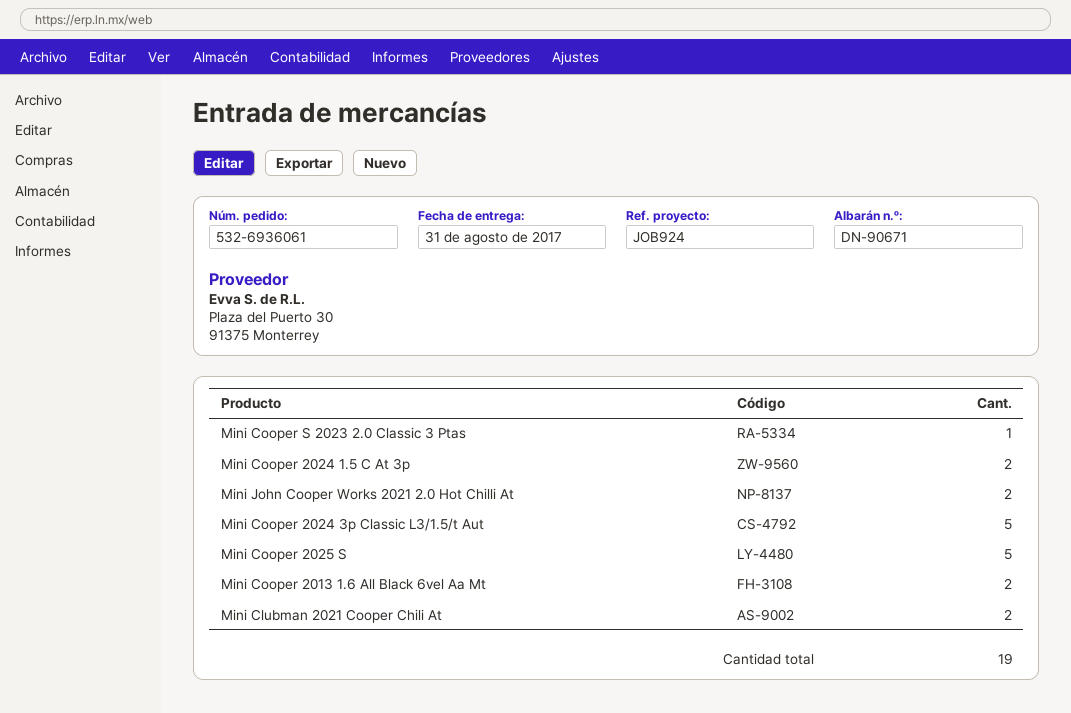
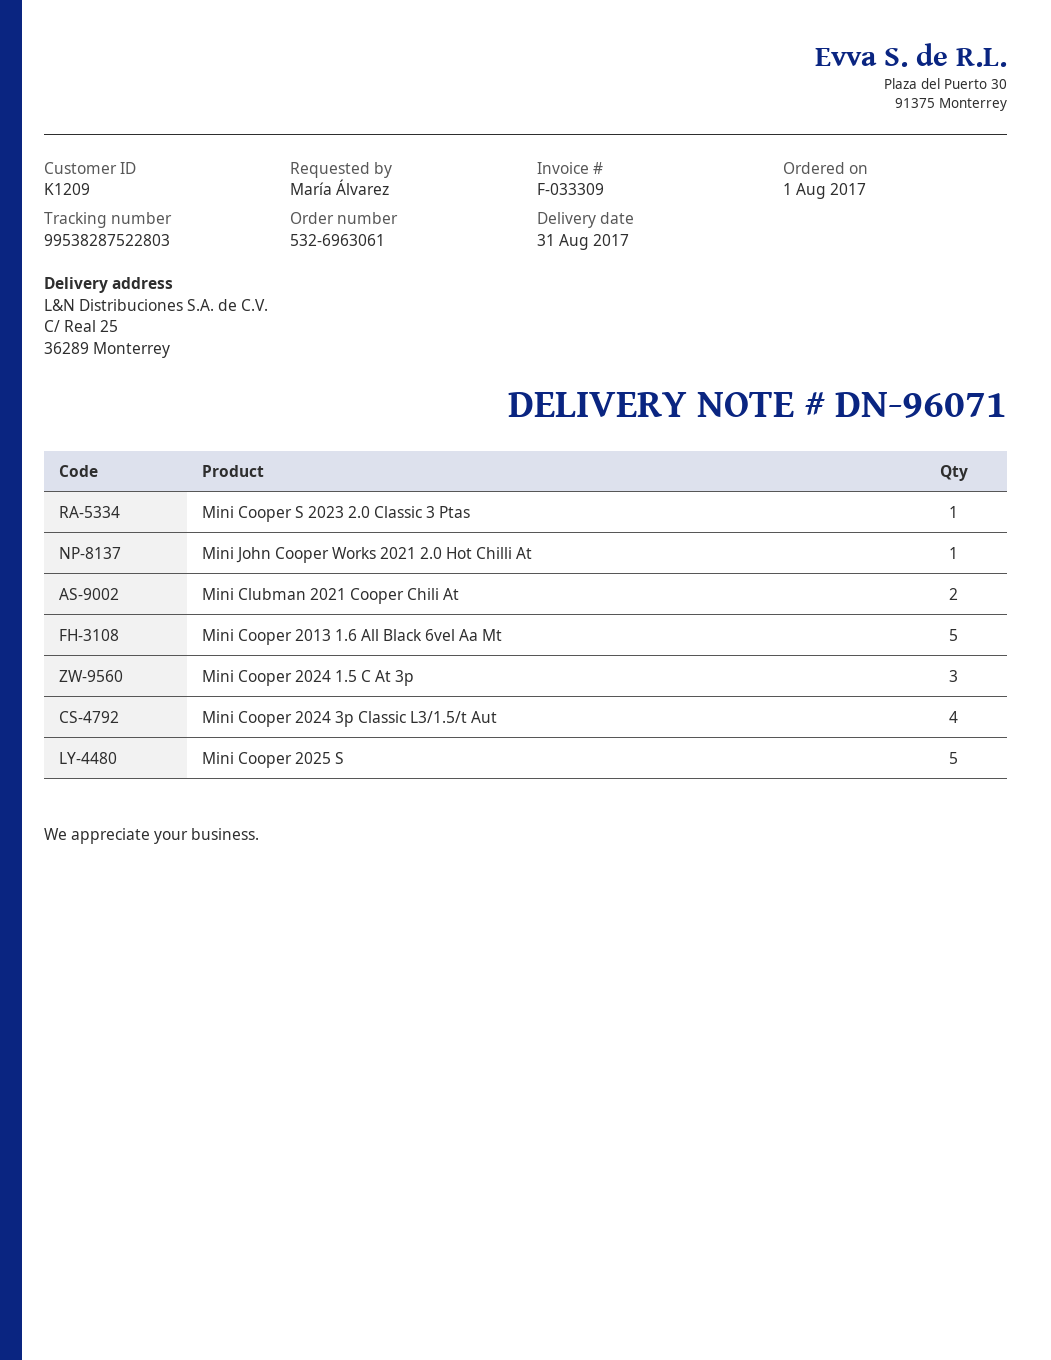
order number: 532-6936061 -> 532-6963061
delivery note number: DN-90671 -> DN-96071
Mini Cooper 2024 1.5 C At 3p: 2 -> 3
Mini John Cooper Works 2021 2.0 Hot Chilli At: 2 -> 1
Mini Cooper 2024 3p Classic L3/1.5/t Aut: 5 -> 4
Mini Cooper 2013 1.6 All Black 6vel Aa Mt: 2 -> 5

